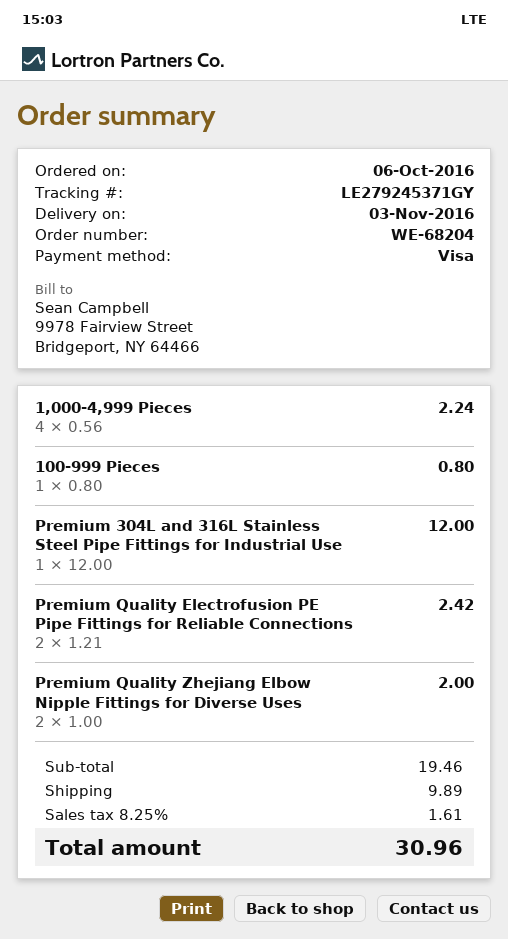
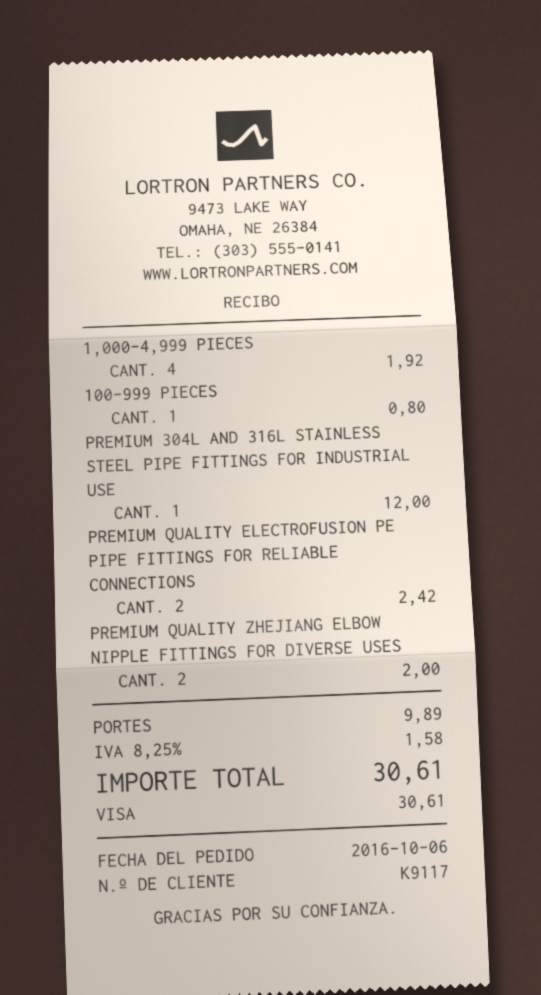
1,000-4,999 Pieces: 4 for 2.24 -> 4 for 1.92
tax: 8.25% = 1.61 -> 8.25% = 1.58
total: 30.96 -> 30.61

